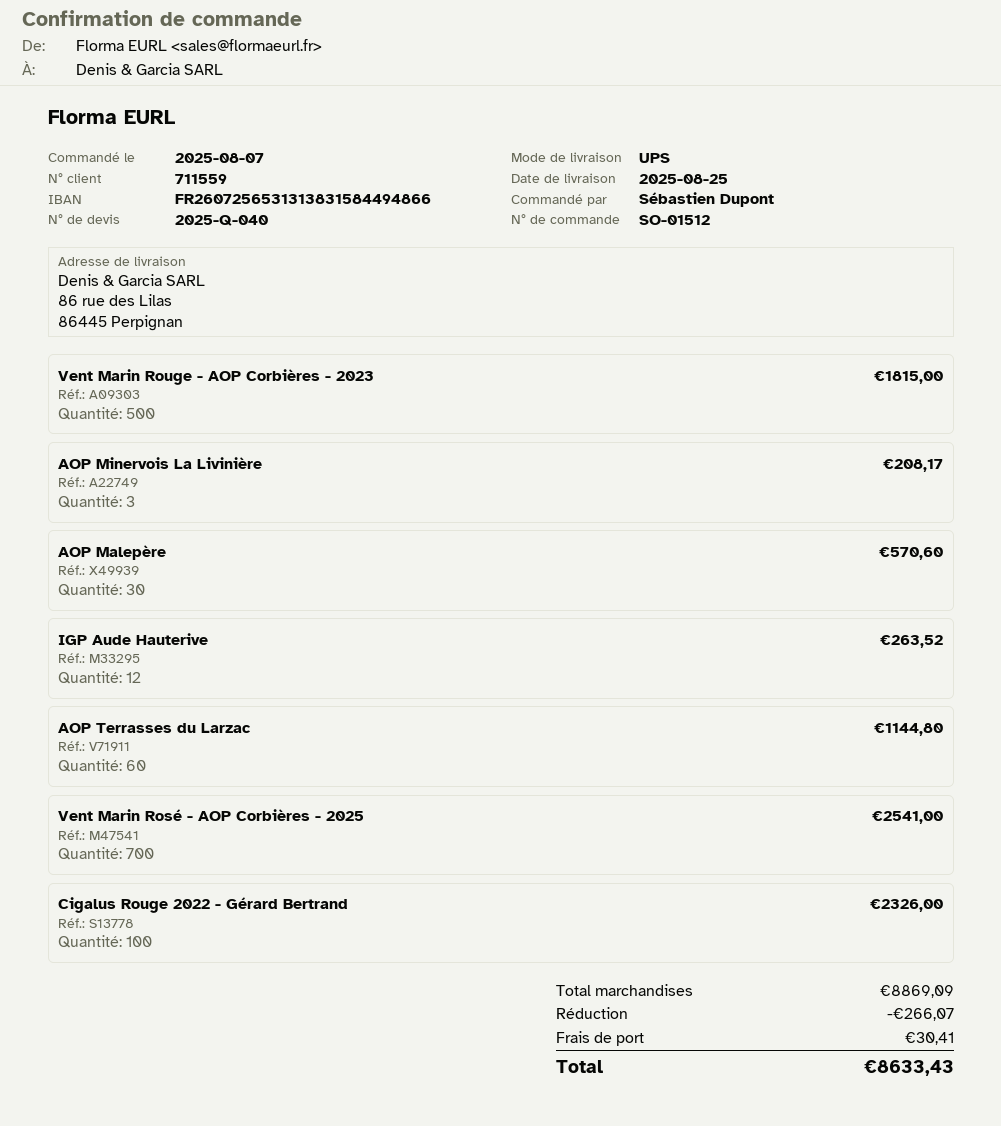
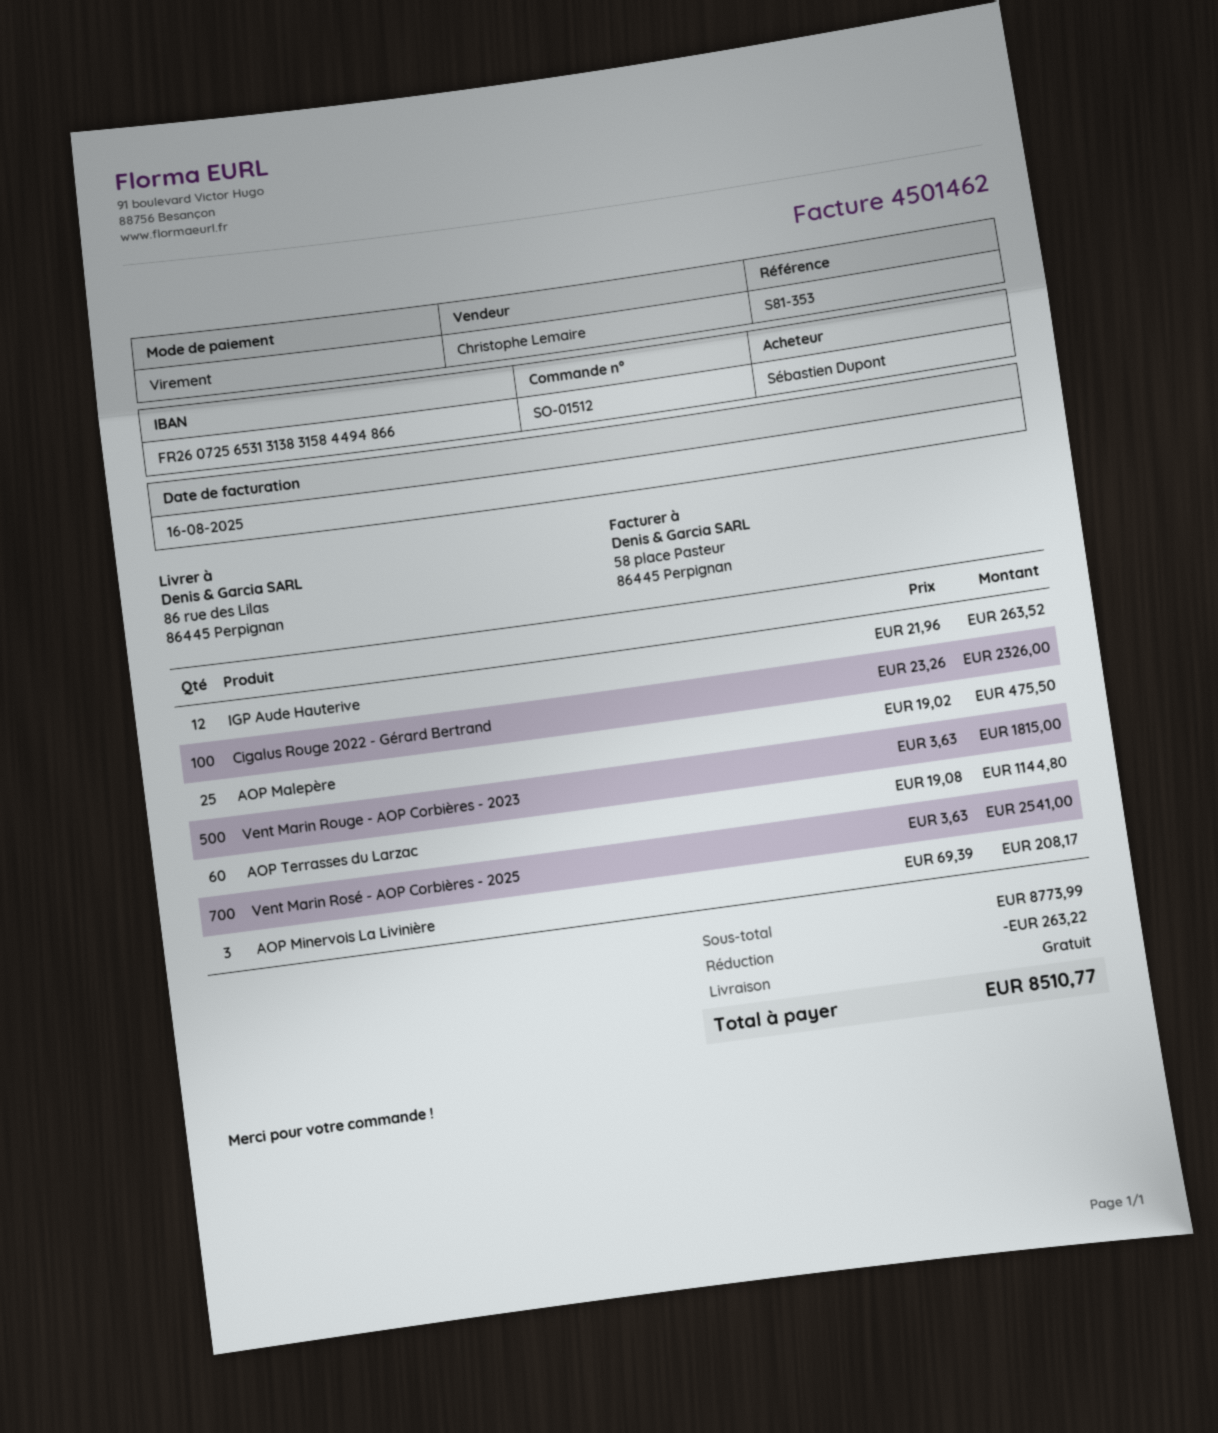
AOP Malepère: 30 for 570.60 -> 25 for 475.50
subtotal: 8869.09 -> 8773.99
discount: 266.07 -> 263.22
shipping: 30.41 -> 0.00
total: 8633.43 -> 8510.77

